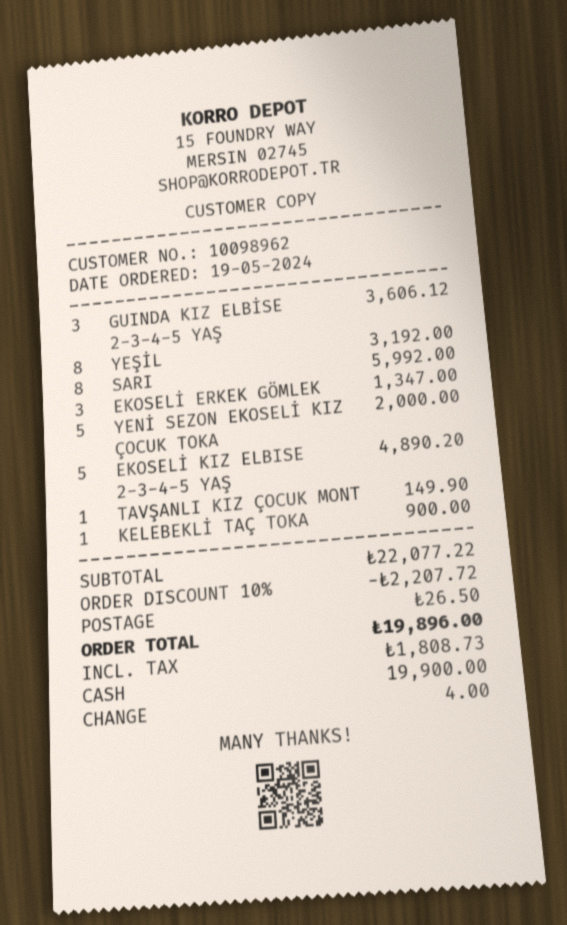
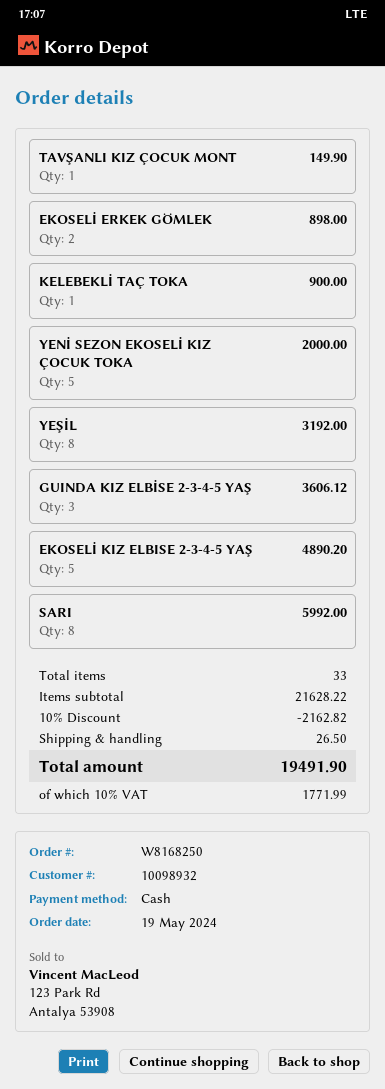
customer number: 10098962 -> 10098932
EKOSELİ ERKEK GÖMLEK: 3 for 1347.00 -> 2 for 898.00
subtotal: 22077.22 -> 21628.22
discount: 10% = 2207.72 -> 10% = 2162.82
tax: 1808.73 -> 1771.99
total: 19896.00 -> 19491.90

